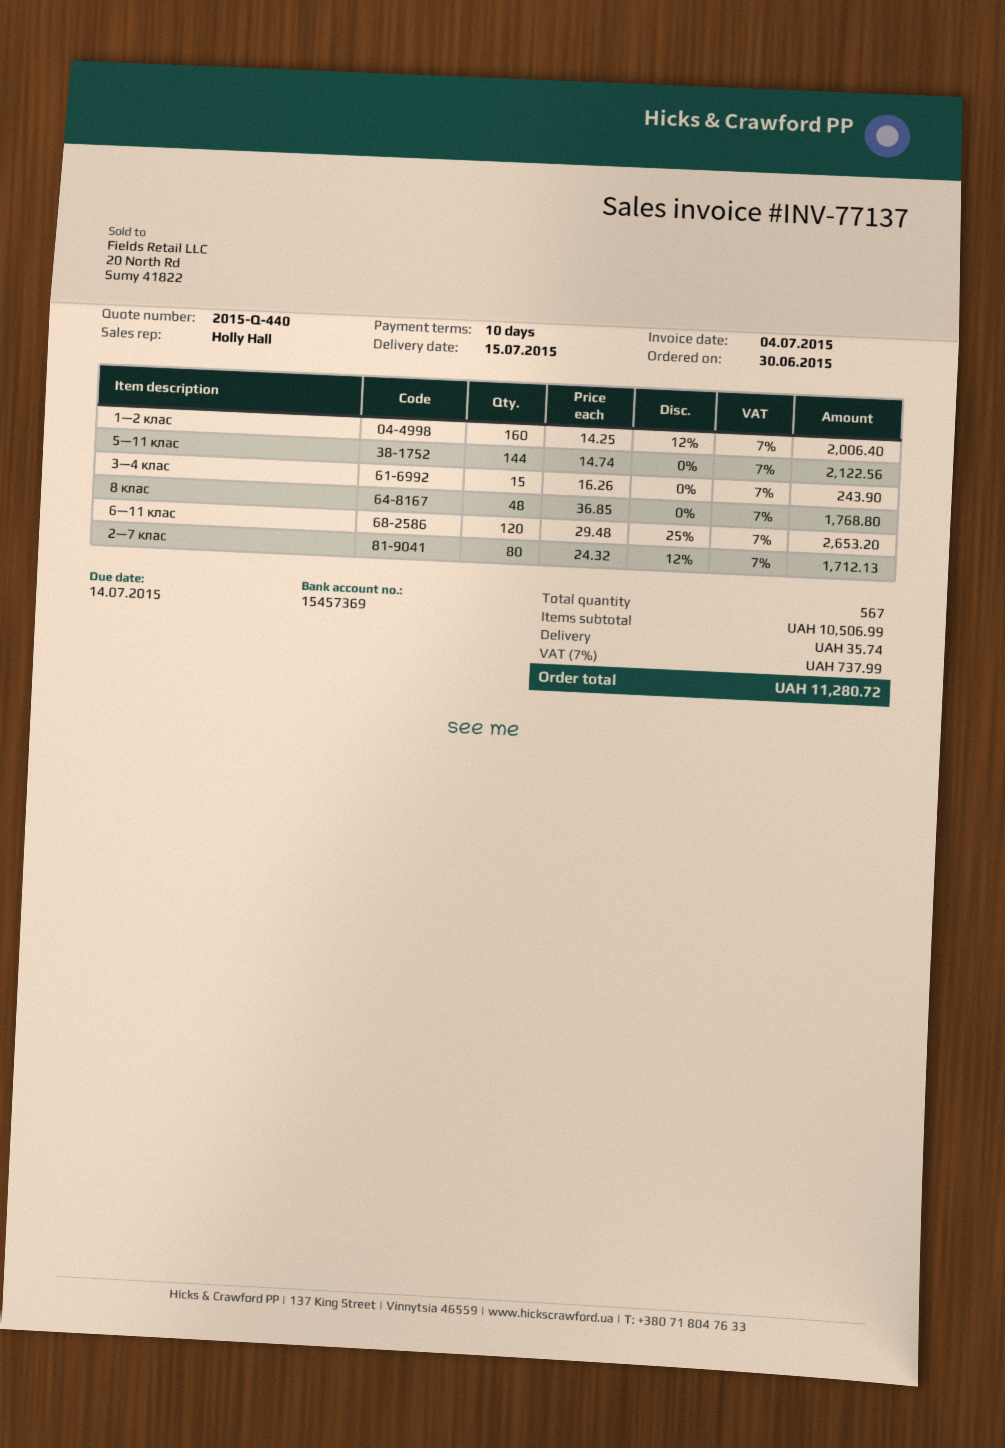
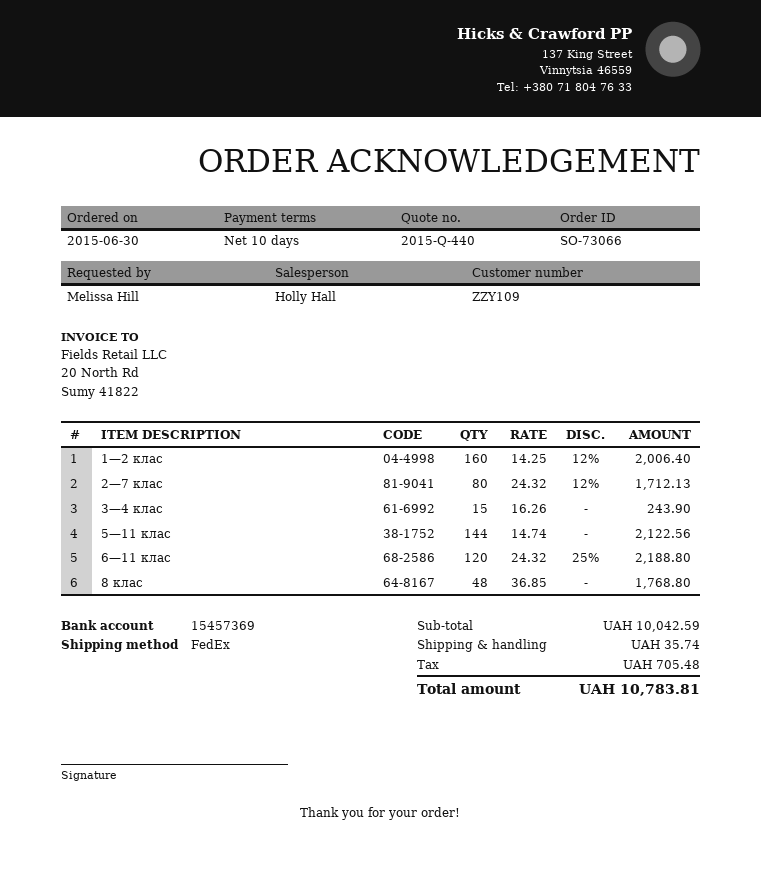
6—11 клас: 120 x 29.48 - 25% = 2653.20 -> 120 x 24.32 - 25% = 2188.80
subtotal: 10506.99 -> 10042.59
tax: 737.99 -> 705.48
total: 11280.72 -> 10783.81

